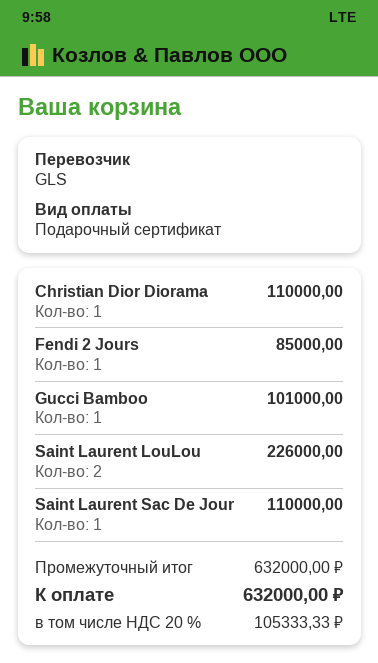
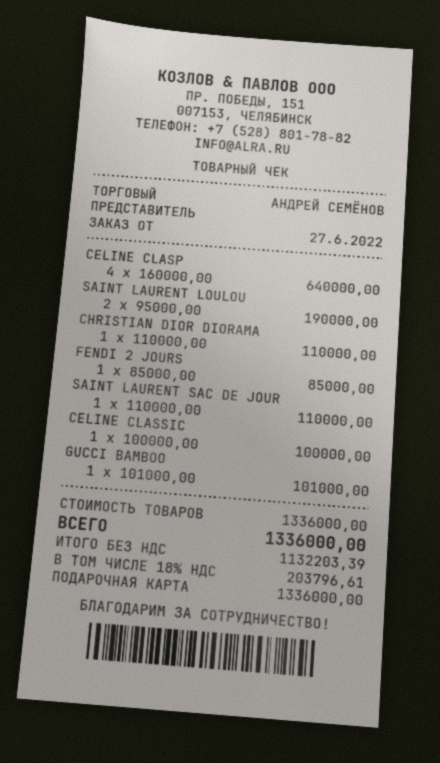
Saint Laurent LouLou: 2 for 226000.00 -> 2 for 190000.00
CELINE CLASP: none -> 4 for 640000.00
CELINE CLASSIC: none -> 1 for 100000.00
subtotal: 632000.00 -> 1336000.00
tax: 20% = 105333.33 -> 18% = 203796.61
total: 632000.00 -> 1336000.00

